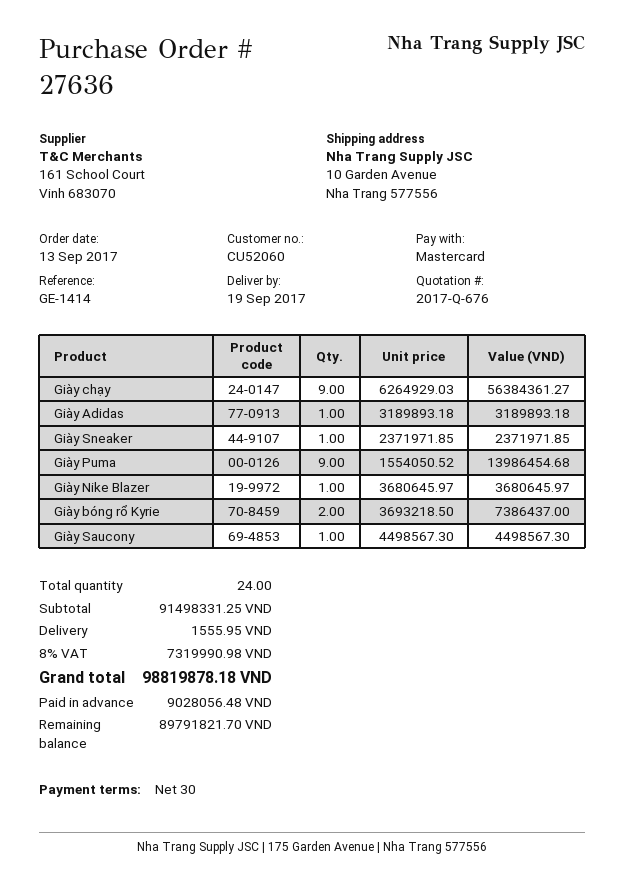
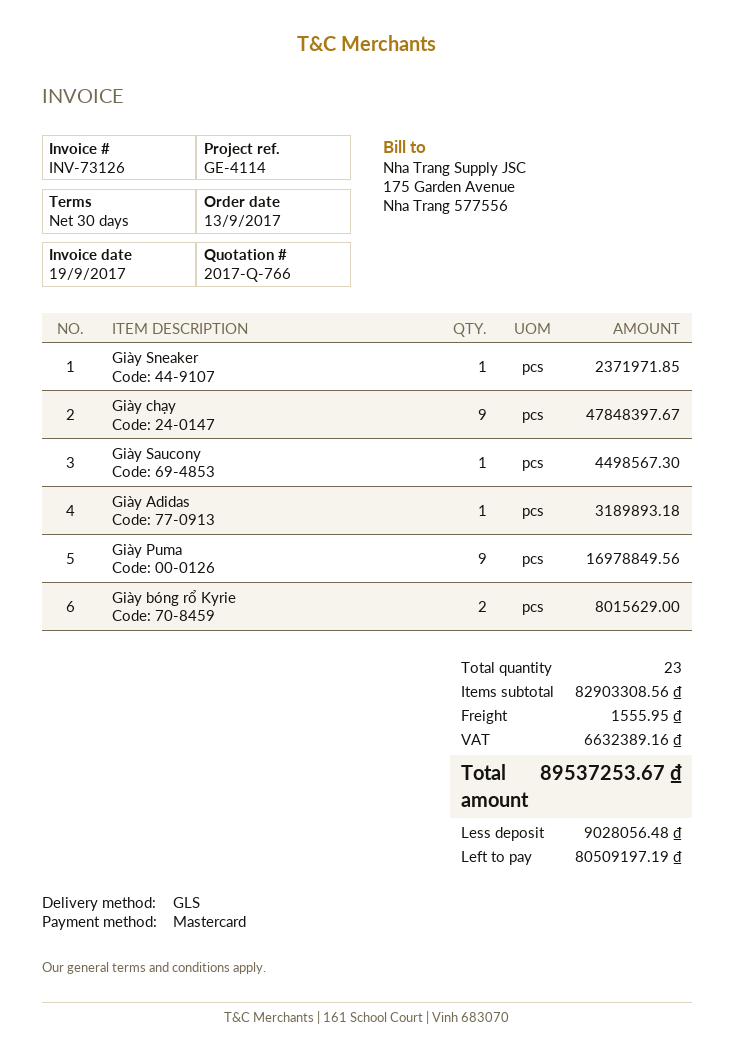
quote number: 2017-Q-676 -> 2017-Q-766
reference: GE-1414 -> GE-4114
Giày chạy: 9 for 56384361.27 -> 9 for 47848397.67
Giày Puma: 9 for 13986454.68 -> 9 for 16978849.56
Giày Nike Blazer: 1 for 3680645.97 -> none
Giày bóng rổ Kyrie: 2 for 7386437.00 -> 2 for 8015629.00
total quantity: 24 -> 23
subtotal: 91498331.25 -> 82903308.56
tax: 7319990.98 -> 6632389.16
total: 98819878.18 -> 89537253.67
balance: 89791821.70 -> 80509197.19

